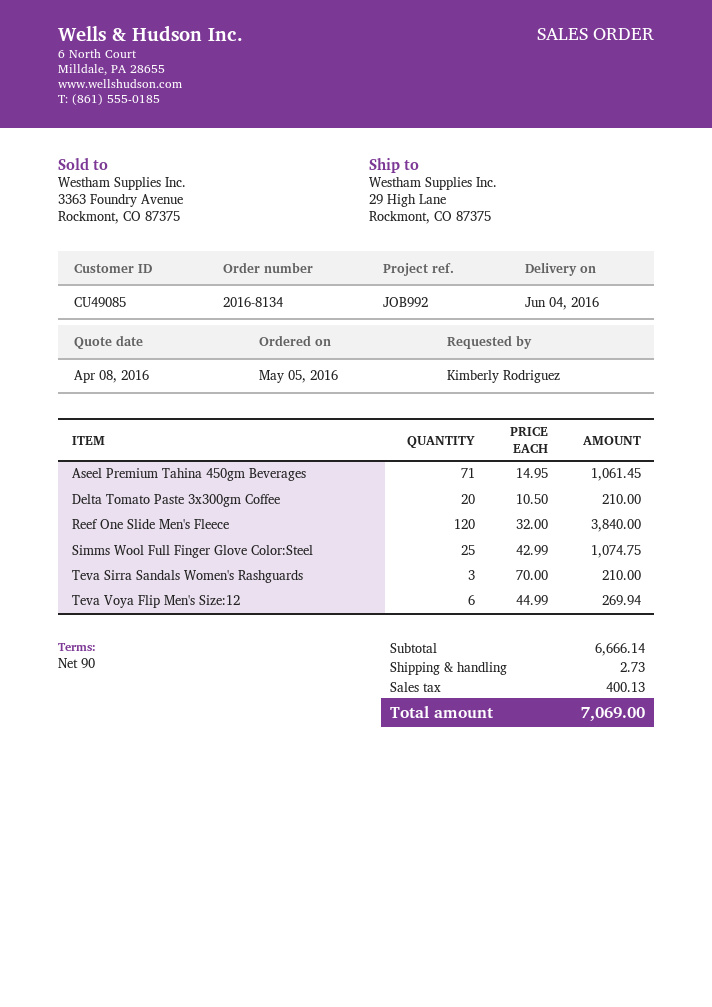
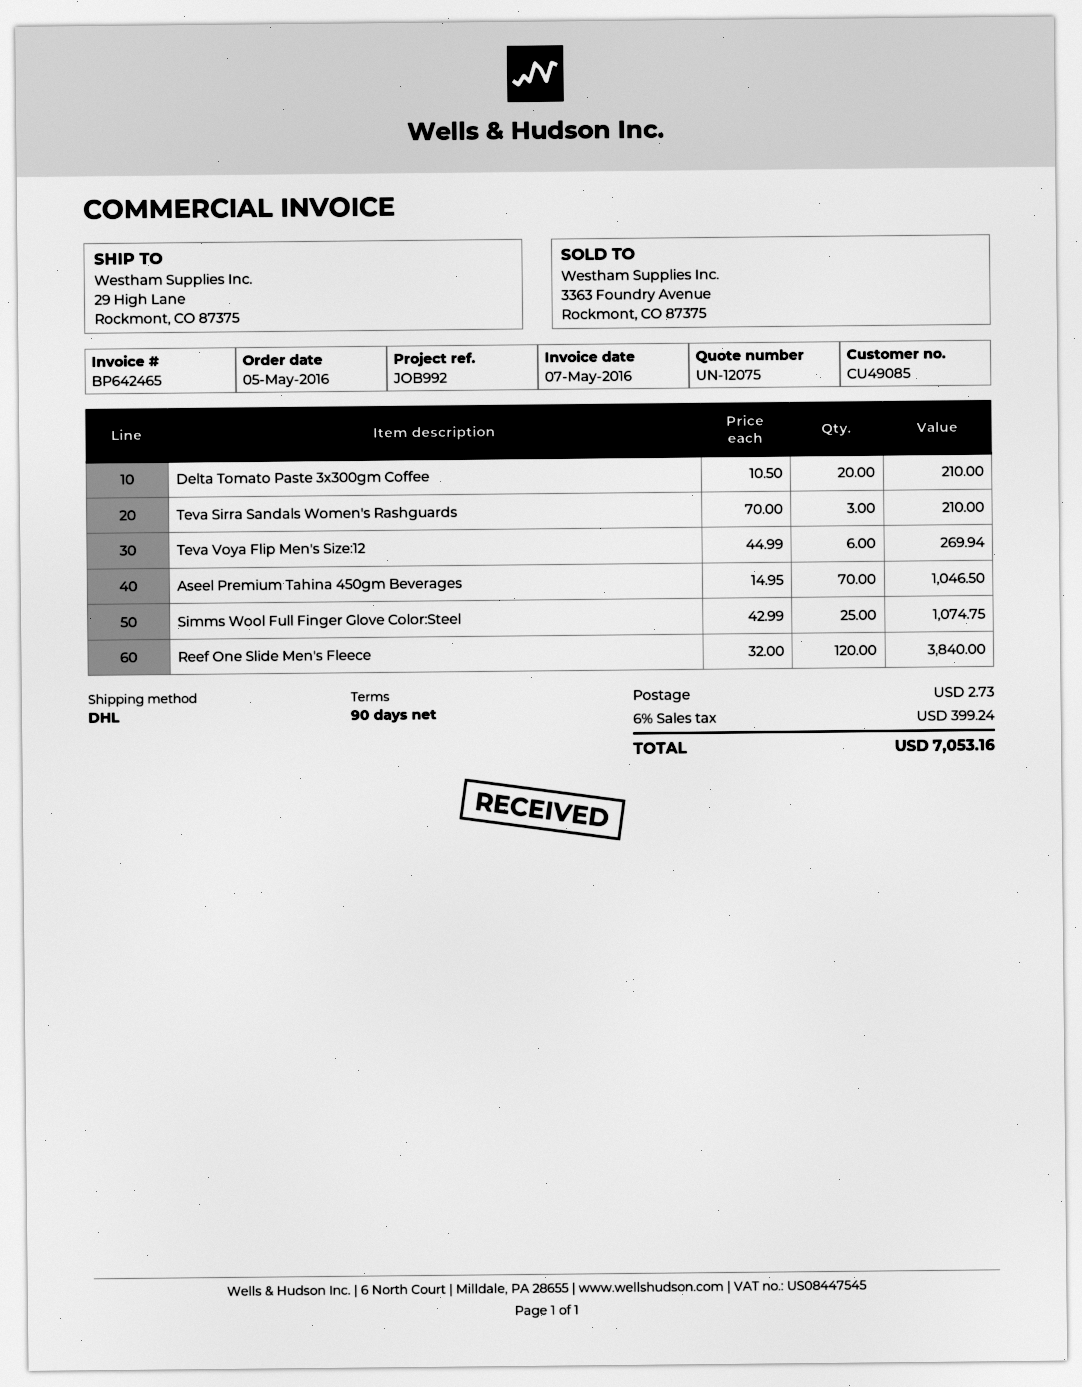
Aseel Premium Tahina 450gm Beverages: 71 x 14.95 = 1061.45 -> 70 x 14.95 = 1046.50
tax: 400.13 -> 399.24
total: 7069.00 -> 7053.16

